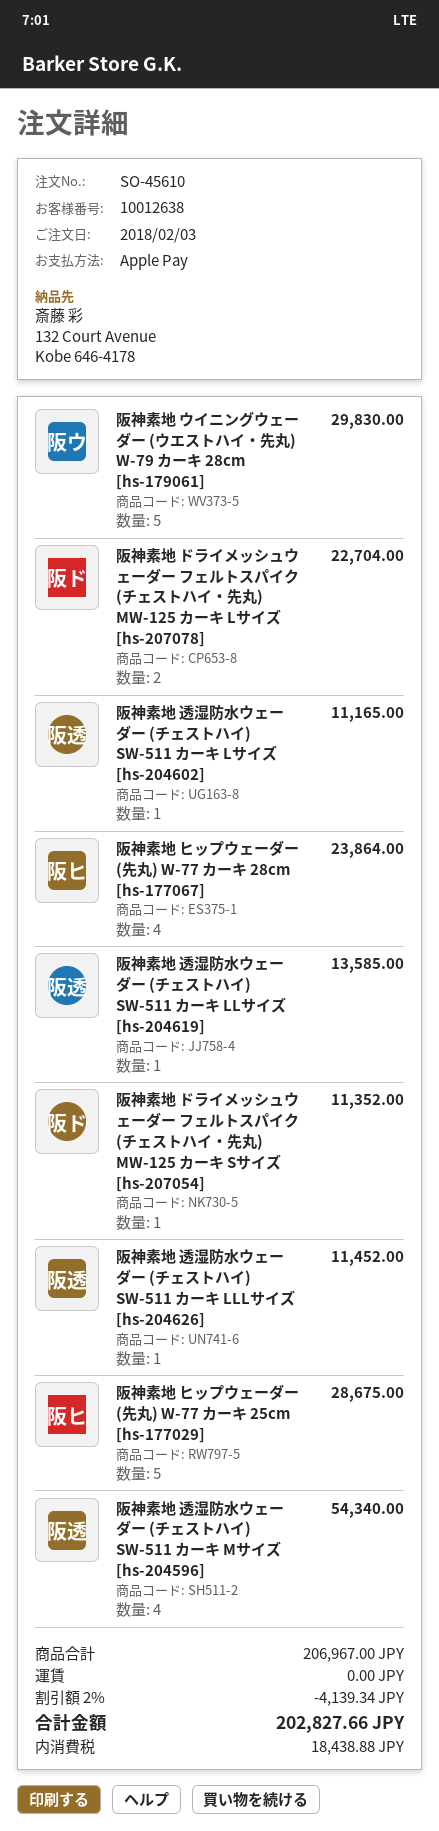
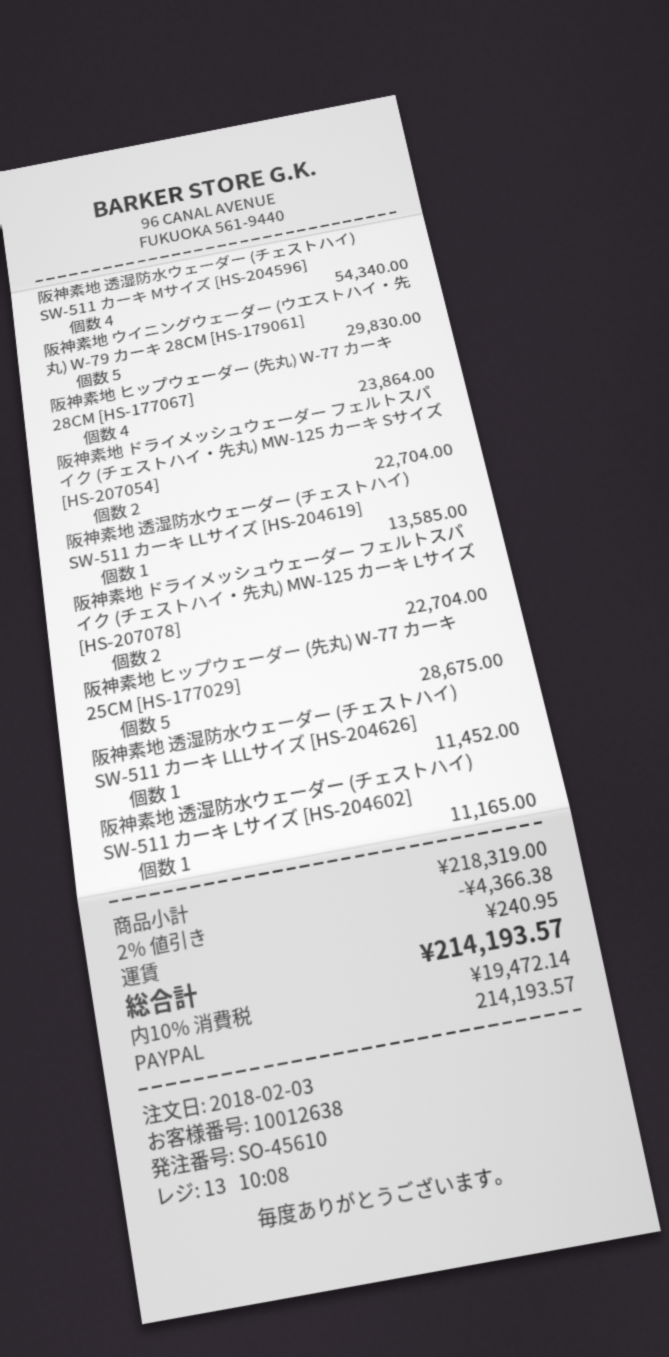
payment method: Apple Pay -> PayPal
阪神素地 ドライメッシュウェーダー フェルトスパイク (チェストハイ・先丸) MW-125 カーキ Sサイズ [hs-207054]: 1 for 11352.00 -> 2 for 22704.00
subtotal: 206967.00 -> 218319.00
discount: 2% = 4139.34 -> 2% = 4366.38
shipping: 0.00 -> 240.95
tax: 18438.88 -> 19472.14
total: 202827.66 -> 214193.57

